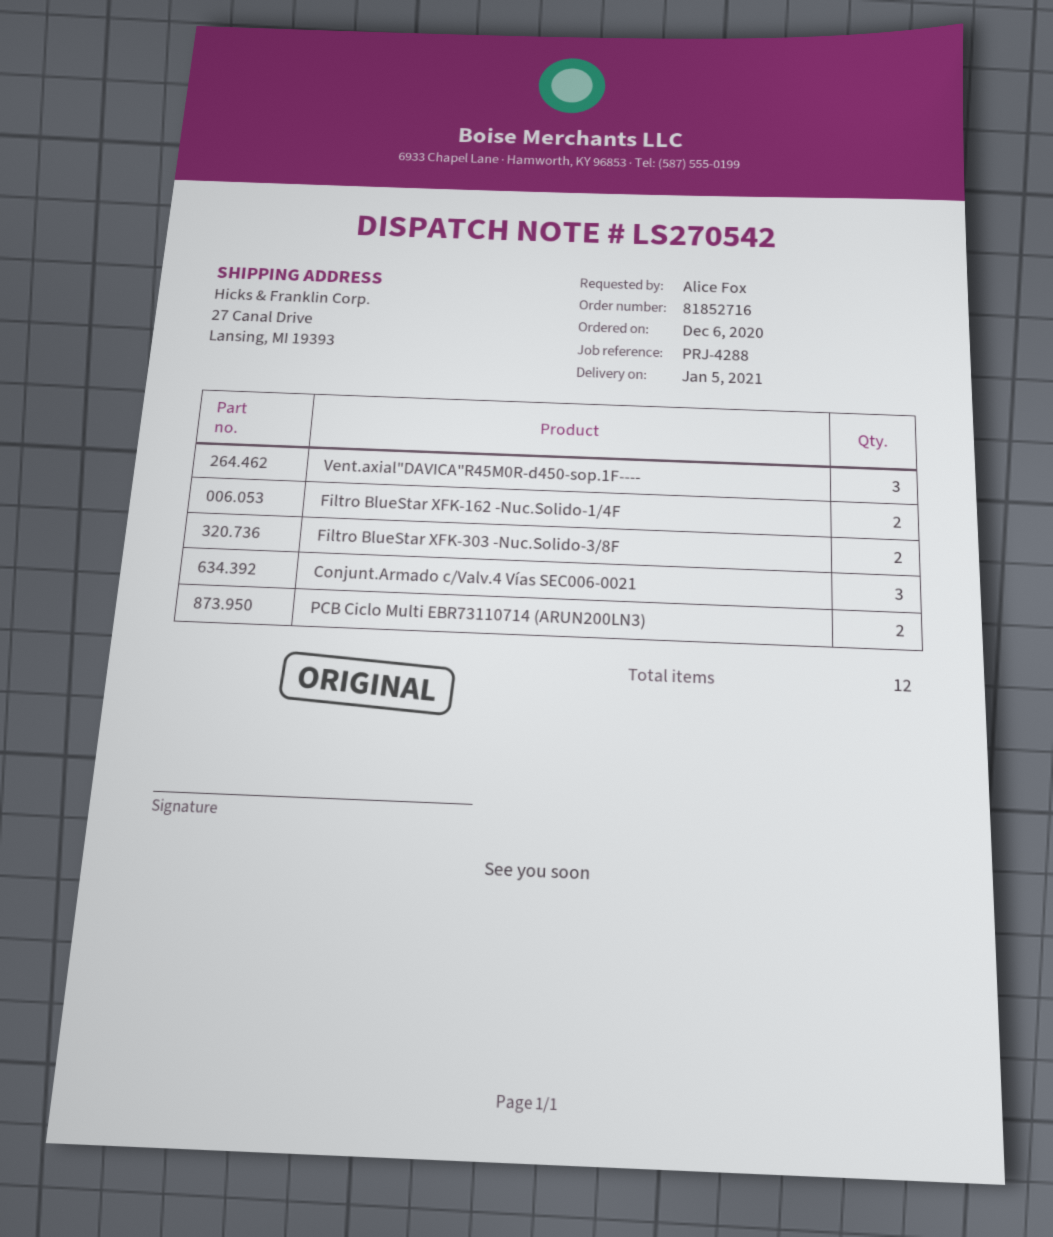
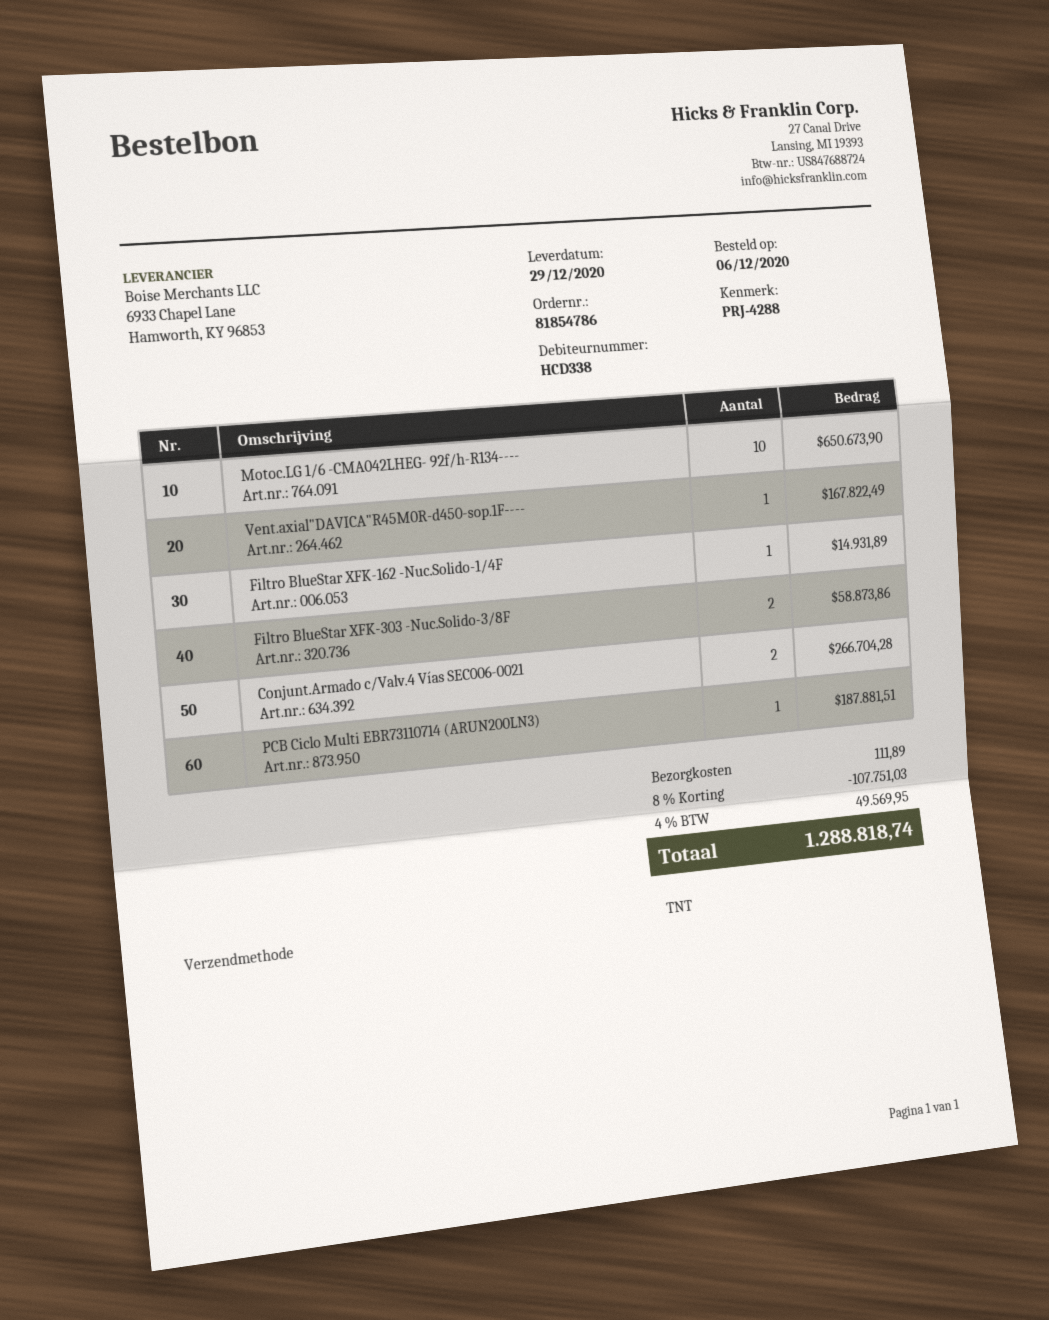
order number: 81852716 -> 81854786
delivery date: 2021-01-05 -> 2020-12-29
Vent.axial"DAVICA"R45M0R-d450-sop.1F----: 3 -> 1
Filtro BlueStar XFK-162 -Nuc.Solido-1/4F: 2 -> 1
Conjunt.Armado c/Valv.4 Vías SEC006-0021: 3 -> 2
PCB Ciclo Multi EBR73110714 (ARUN200LN3): 2 -> 1
Motoc.LG 1/6 -CMA042LHEG- 92f/h-R134----: none -> 10

